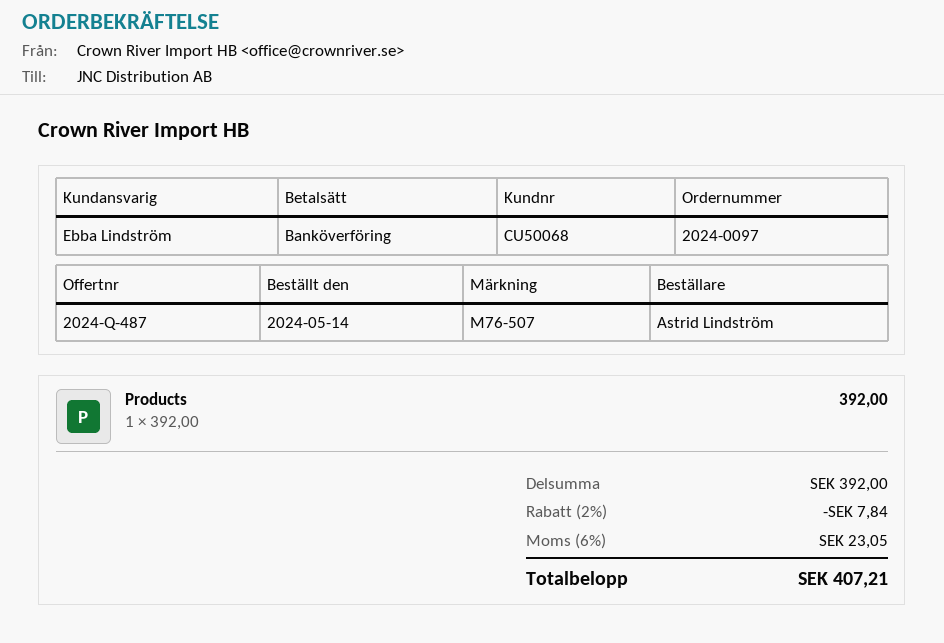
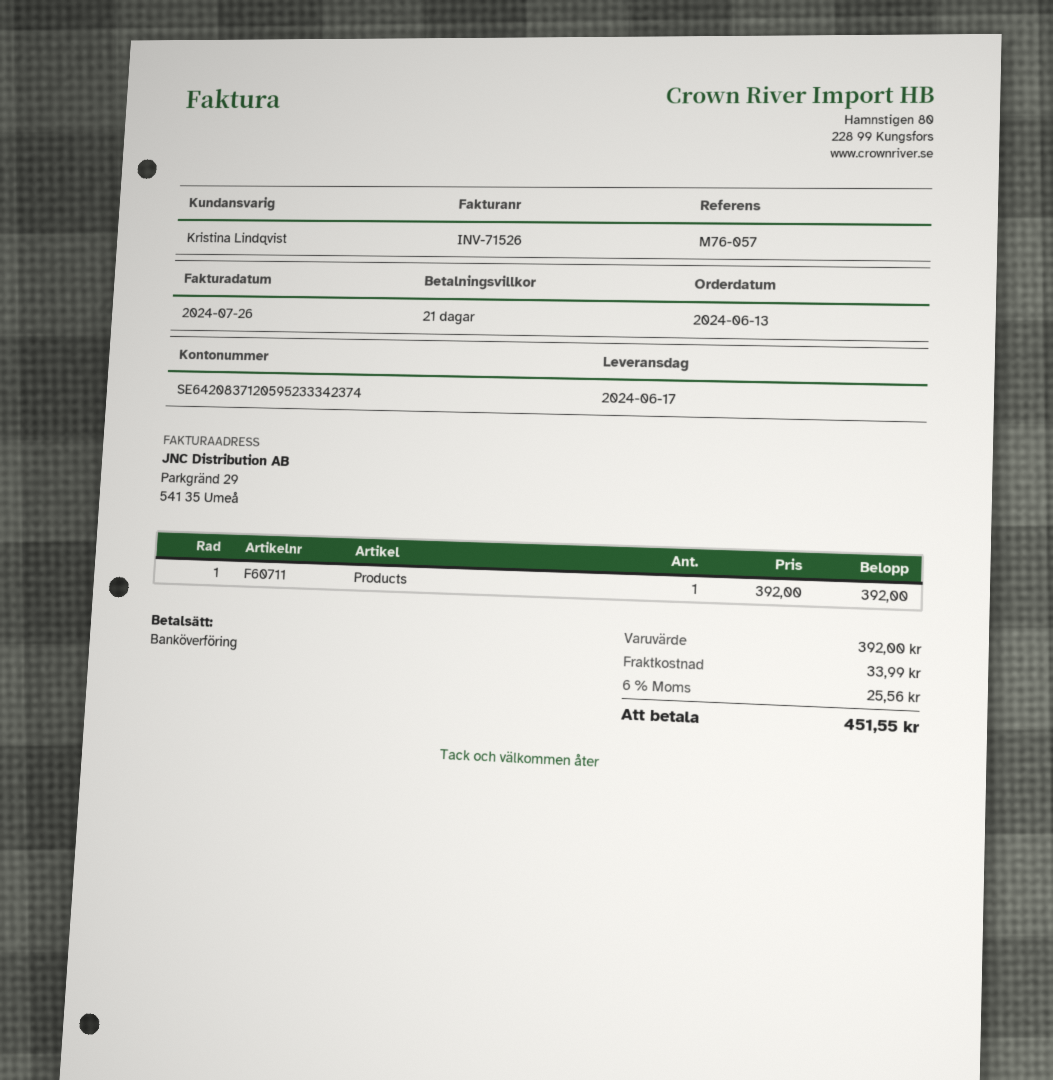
order date: 2024-05-14 -> 2024-06-13
reference: M76-507 -> M76-057
sales rep: Ebba Lindström -> Kristina Lindqvist
discount: 2% = 7.84 -> none
shipping: none -> 33.99
tax: 6% = 23.05 -> 6% = 25.56
total: 407.21 -> 451.55

